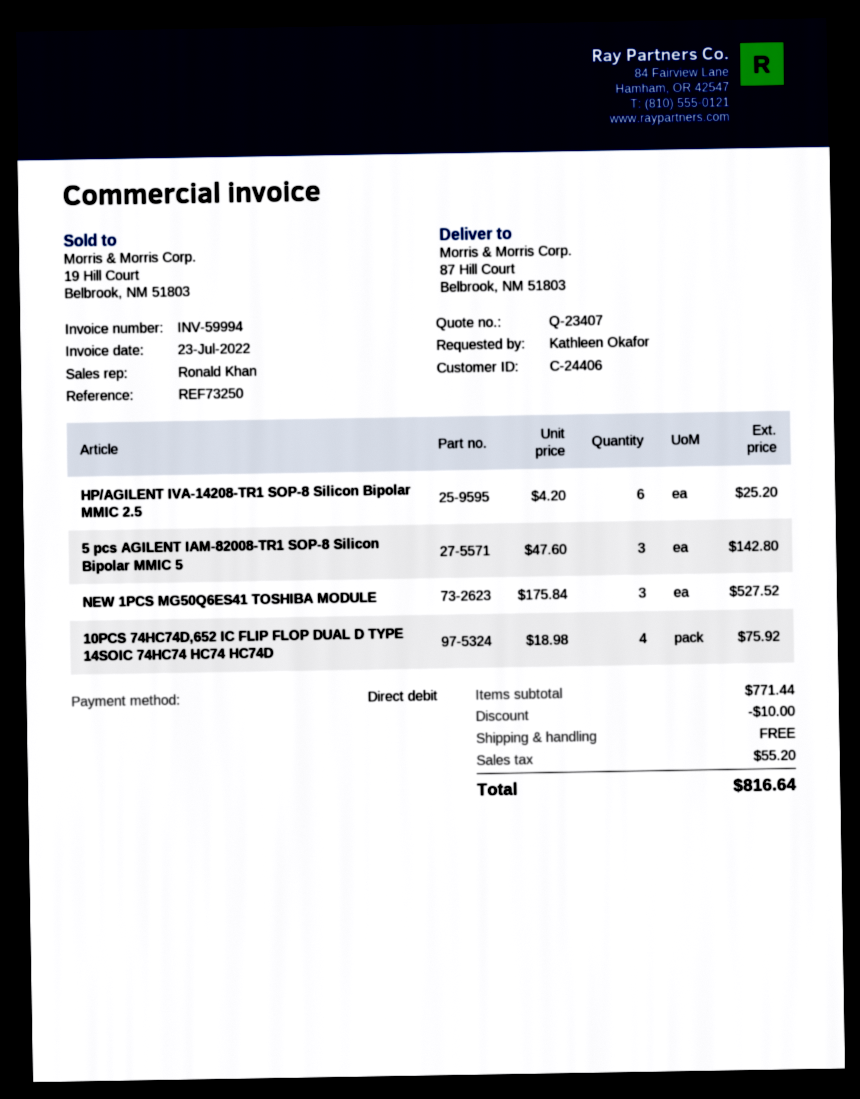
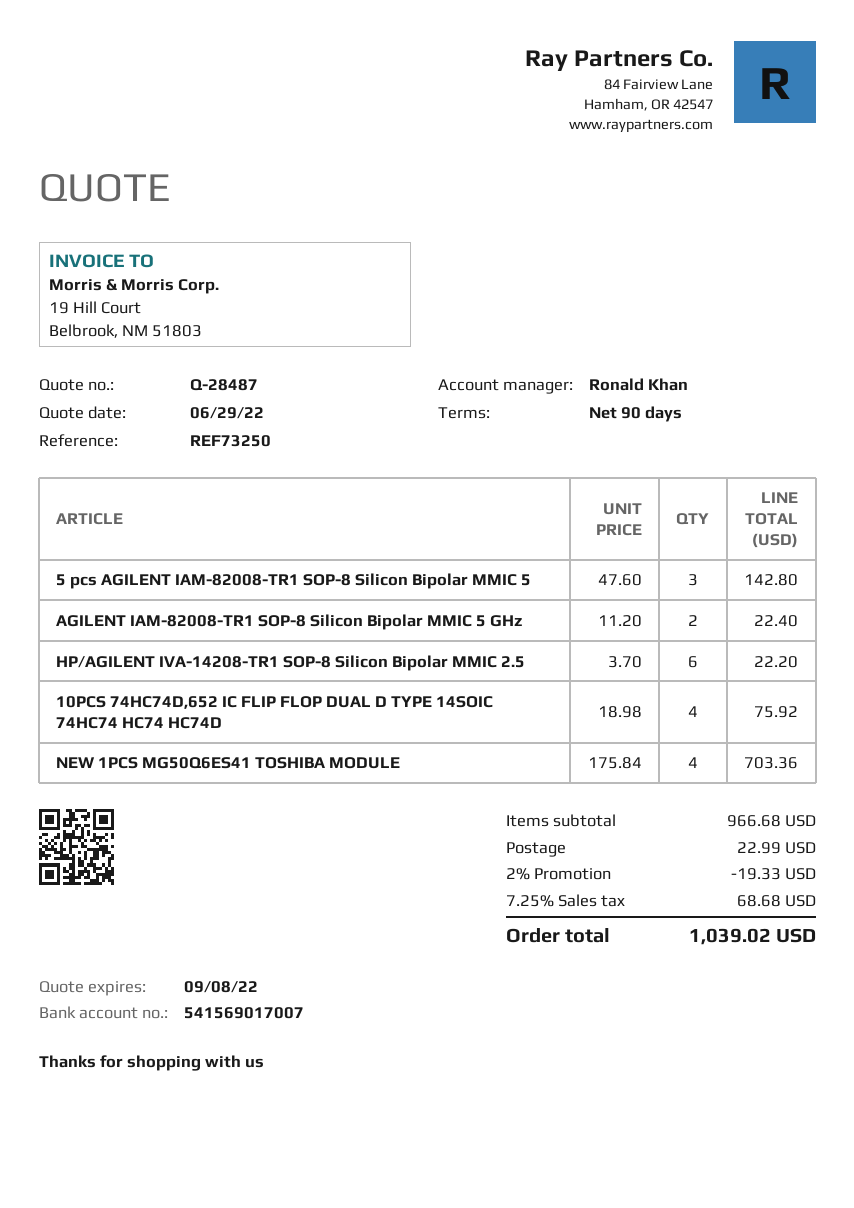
quote number: Q-23407 -> Q-28487
HP/AGILENT IVA-14208-TR1 SOP-8 Silicon Bipolar MMIC 2.5: 6 x 4.20 = 25.20 -> 6 x 3.70 = 22.20
NEW 1PCS MG50Q6ES41 TOSHIBA MODULE: 3 x 175.84 = 527.52 -> 4 x 175.84 = 703.36
AGILENT IAM-82008-TR1 SOP-8 Silicon Bipolar MMIC 5 GHz: none -> 2 x 11.20 = 22.40
subtotal: 771.44 -> 966.68
discount: 10.00 -> 19.33
shipping: 0.00 -> 22.99
tax: 55.20 -> 68.68
total: 816.64 -> 1039.02

